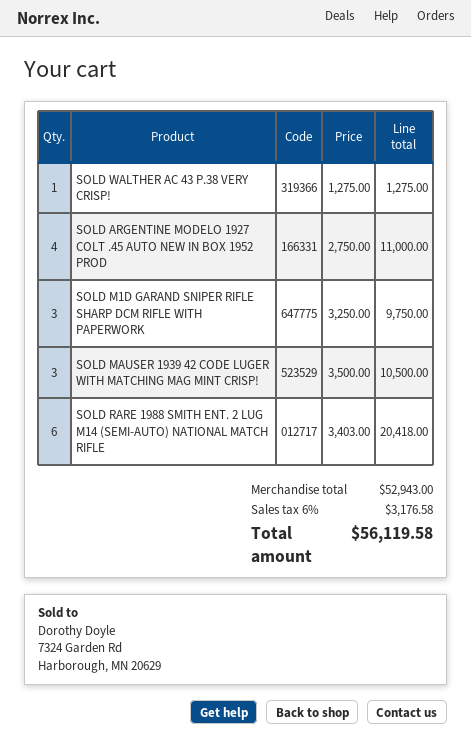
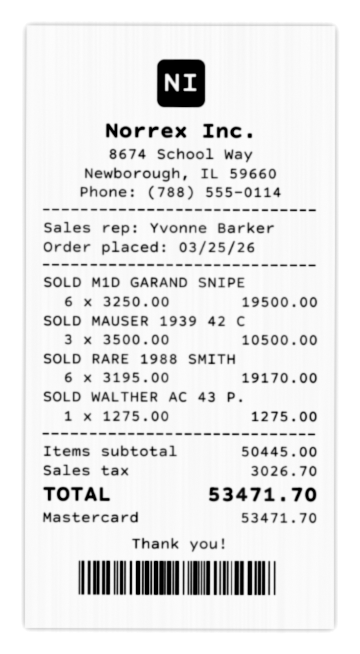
SOLD ARGENTINE MODELO 1927 COLT .45 AUTO NEW IN BOX 1952 PROD: 4 x 2750.00 = 11000.00 -> none
SOLD M1D GARAND SNIPER RIFLE SHARP DCM RIFLE WITH PAPERWORK: 3 x 3250.00 = 9750.00 -> 6 x 3250.00 = 19500.00
SOLD RARE 1988 SMITH ENT. 2 LUG M14 (SEMI-AUTO) NATIONAL MATCH RIFLE: 6 x 3403.00 = 20418.00 -> 6 x 3195.00 = 19170.00
subtotal: 52943.00 -> 50445.00
tax: 3176.58 -> 3026.70
total: 56119.58 -> 53471.70

